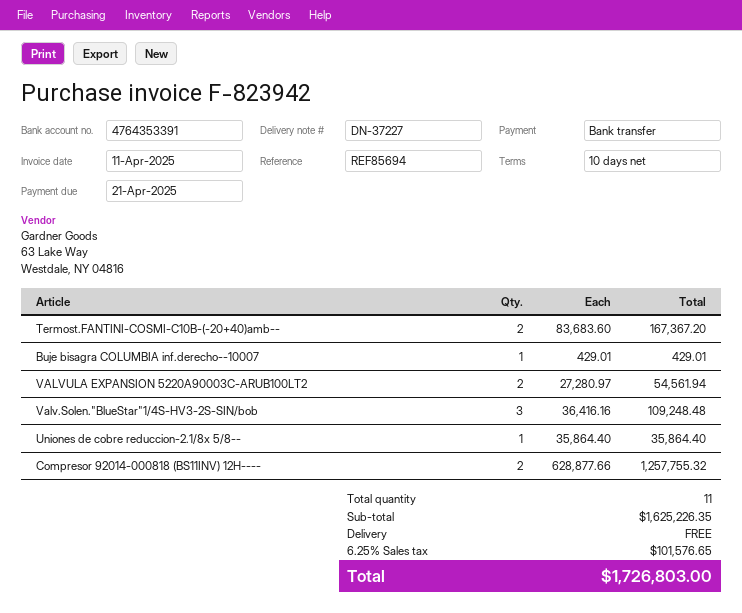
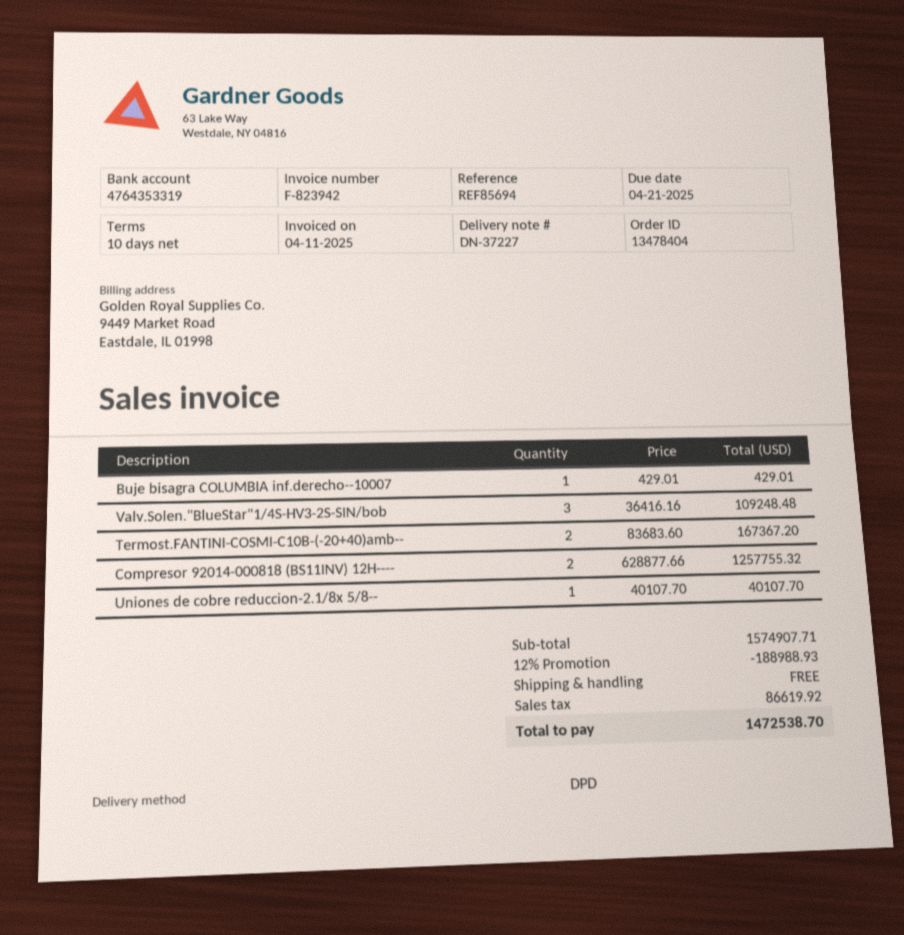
bank account: 4764353391 -> 4764353319
VALVULA EXPANSION 5220A90003C-ARUB100LT2: 2 x 27280.97 = 54561.94 -> none
Uniones de cobre reduccion-2.1/8x 5/8--: 1 x 35864.40 = 35864.40 -> 1 x 40107.70 = 40107.70
subtotal: 1625226.35 -> 1574907.71
discount: none -> 12% = 188988.93
tax: 101576.65 -> 86619.92
total: 1726803.00 -> 1472538.70

